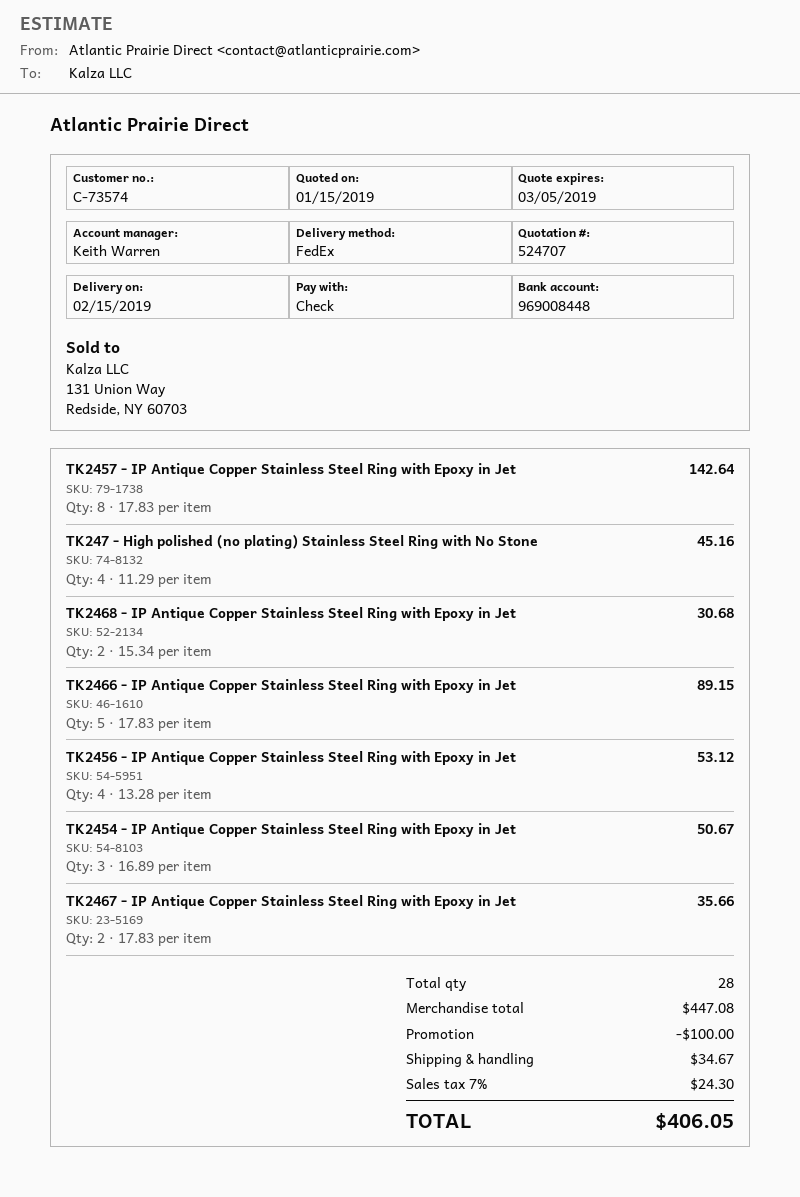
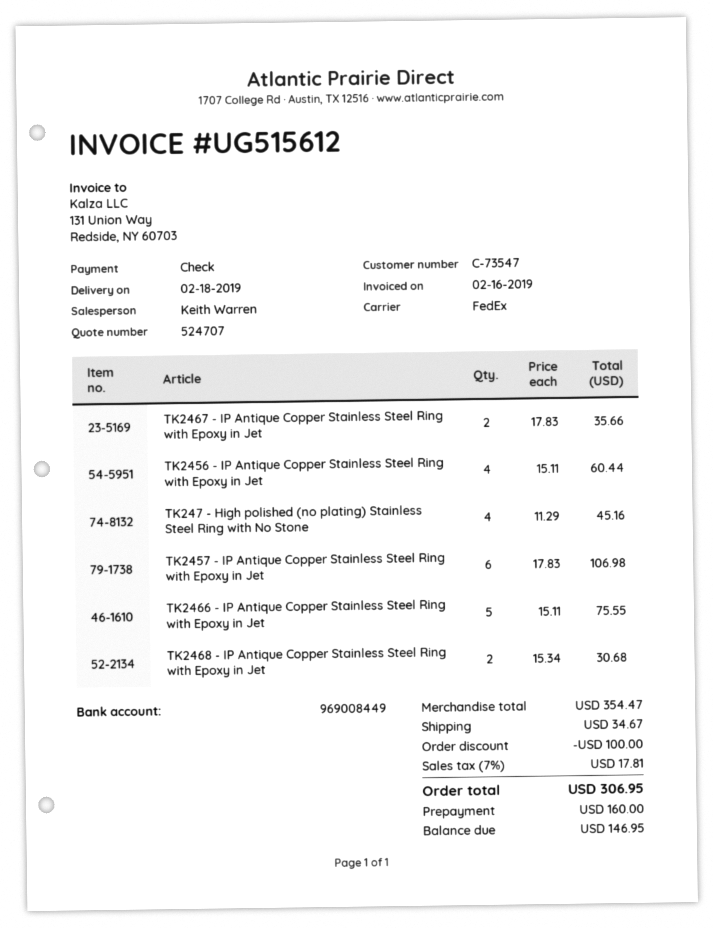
delivery date: 2019-02-15 -> 2019-02-18
customer number: C-73574 -> C-73547
bank account: 969008448 -> 969008449
TK2457 - IP Antique Copper Stainless Steel Ring with Epoxy in Jet: 8 x 17.83 = 142.64 -> 6 x 17.83 = 106.98
TK2466 - IP Antique Copper Stainless Steel Ring with Epoxy in Jet: 5 x 17.83 = 89.15 -> 5 x 15.11 = 75.55
TK2456 - IP Antique Copper Stainless Steel Ring with Epoxy in Jet: 4 x 13.28 = 53.12 -> 4 x 15.11 = 60.44
TK2454 - IP Antique Copper Stainless Steel Ring with Epoxy in Jet: 3 x 16.89 = 50.67 -> none
subtotal: 447.08 -> 354.47
tax: 7% = 24.30 -> 7% = 17.81
total: 406.05 -> 306.95

